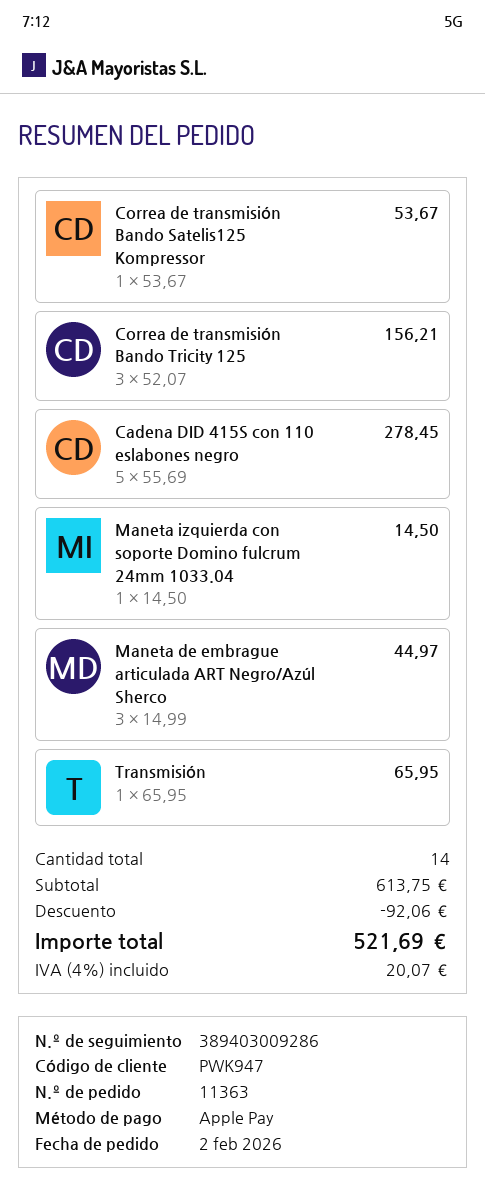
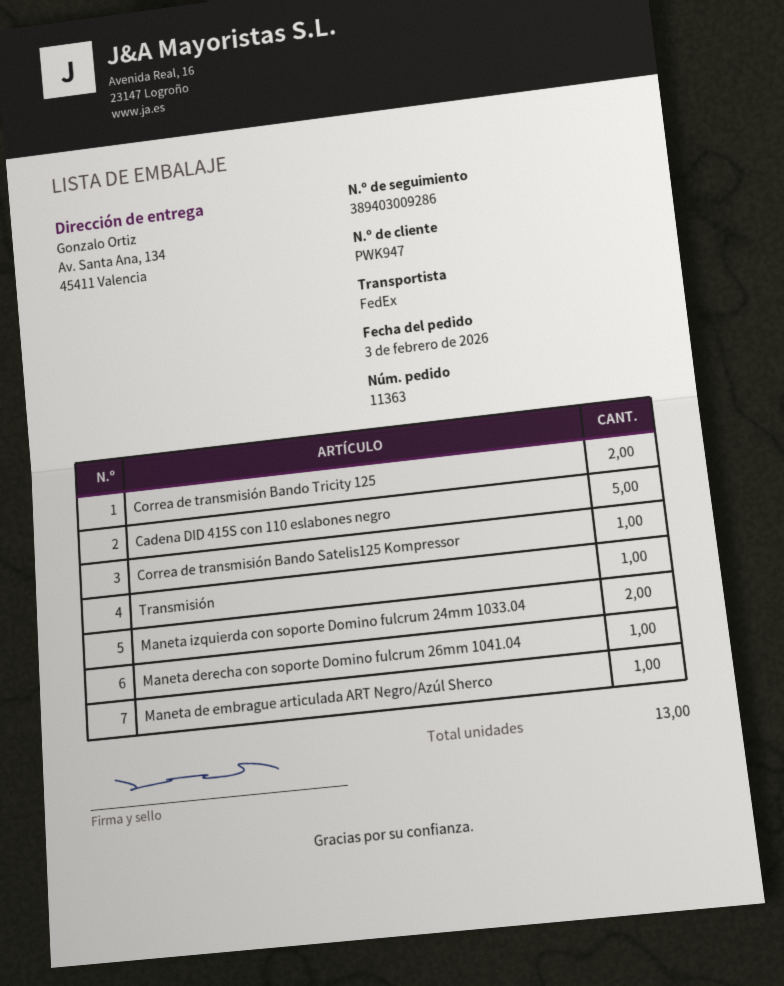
order date: 2026-02-02 -> 2026-02-03
Correa de transmisión Bando Tricity 125: 3 -> 2
Maneta izquierda con soporte Domino fulcrum 24mm 1033.04: 1 -> 2
Maneta de embrague articulada ART Negro/Azúl Sherco: 3 -> 1
Maneta derecha con soporte Domino fulcrum 26mm 1041.04: none -> 1
total quantity: 14 -> 13

